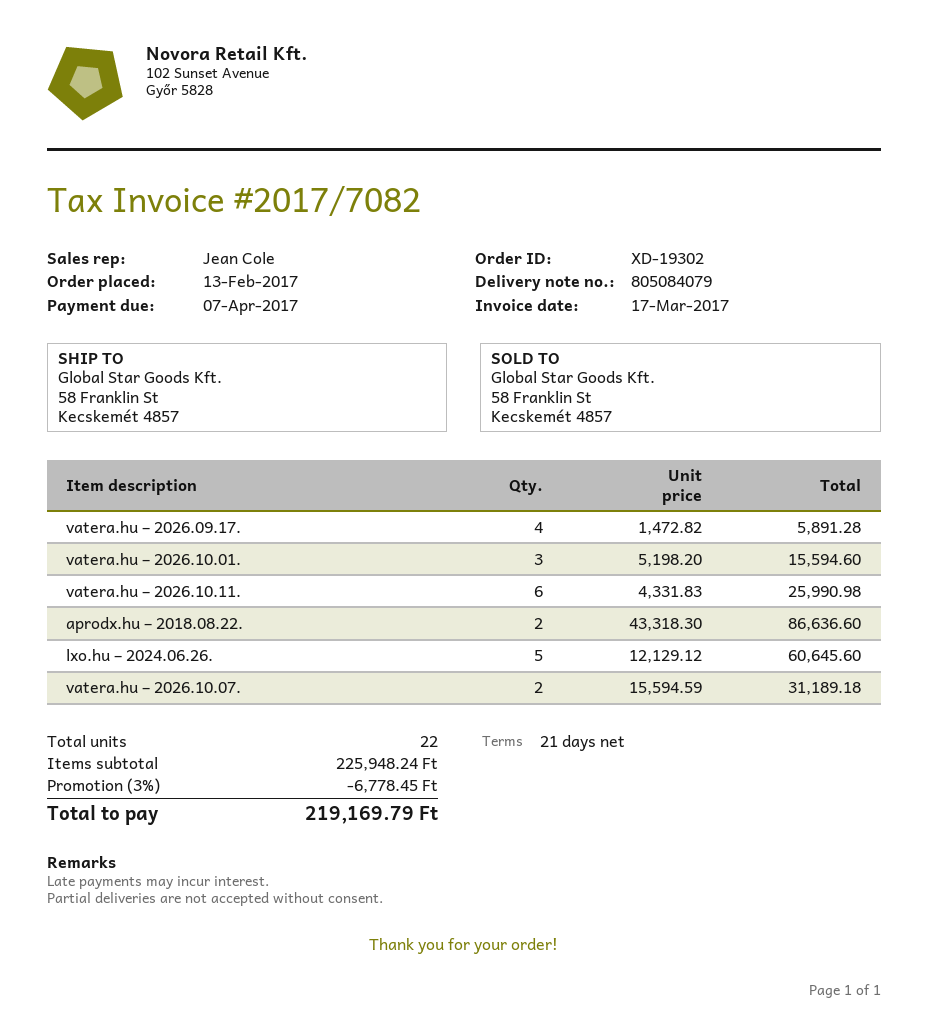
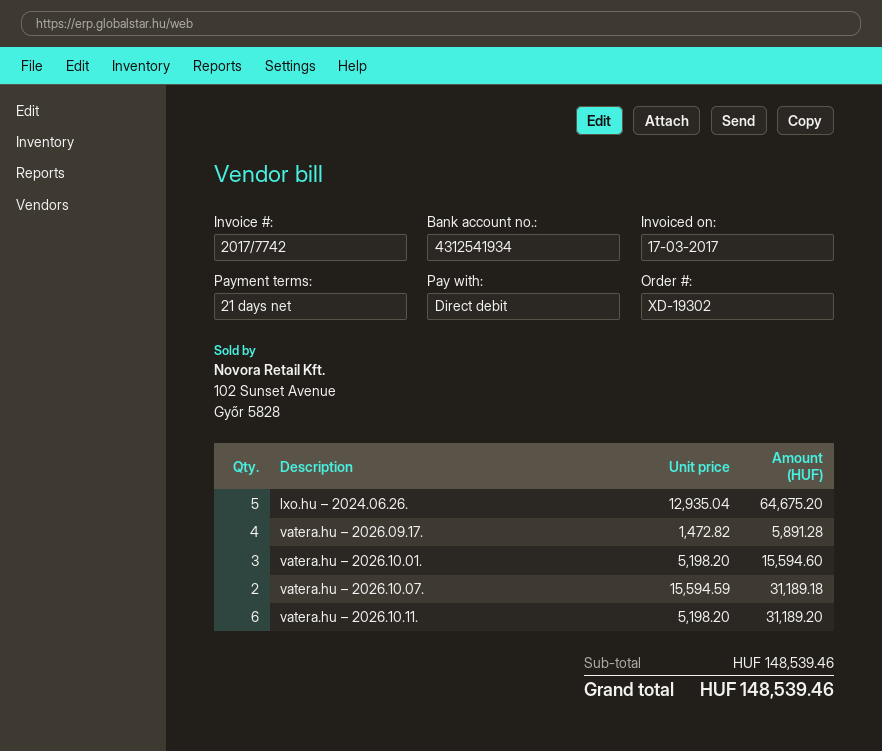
invoice number: 2017/7082 -> 2017/7742
vatera.hu – 2026.10.11.: 6 x 4331.83 = 25990.98 -> 6 x 5198.20 = 31189.20
aprodx.hu – 2018.08.22.: 2 x 43318.30 = 86636.60 -> none
lxo.hu – 2024.06.26.: 5 x 12129.12 = 60645.60 -> 5 x 12935.04 = 64675.20
subtotal: 225948.24 -> 148539.46
discount: 3% = 6778.45 -> none
total: 219169.79 -> 148539.46

